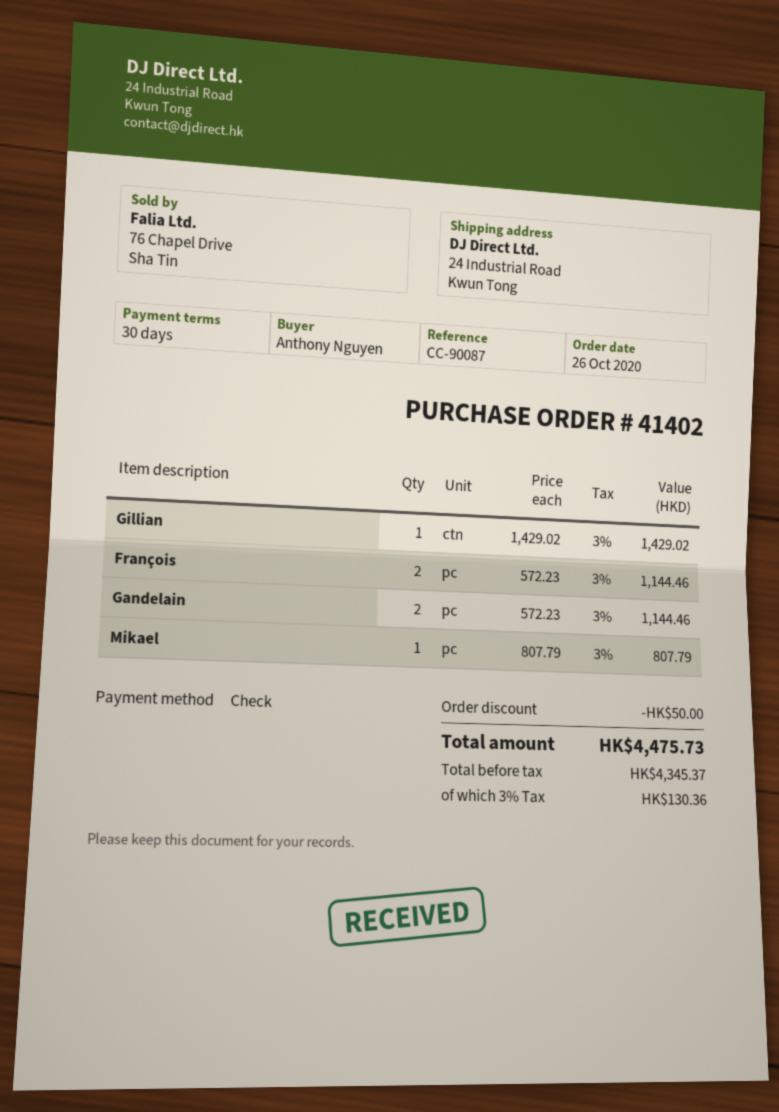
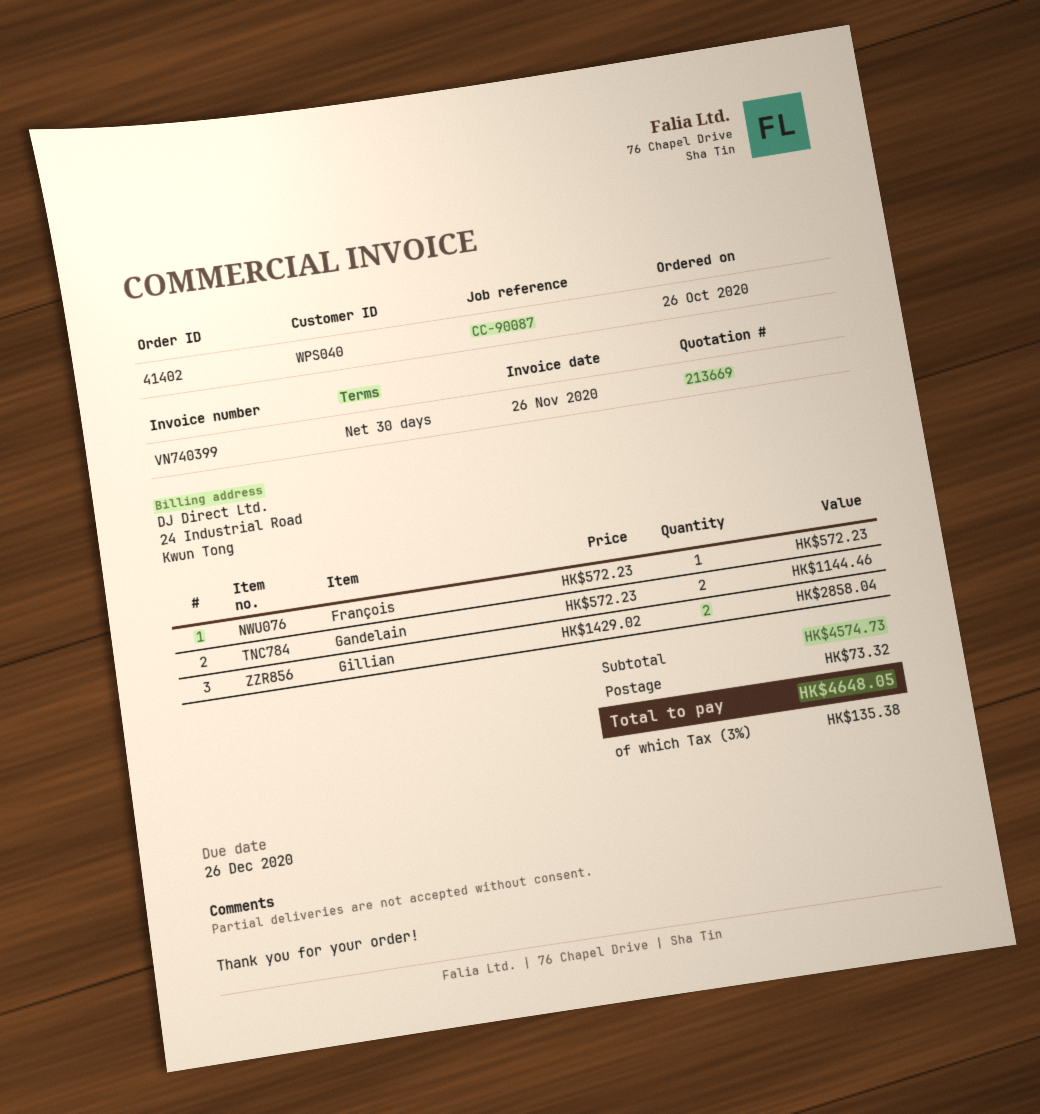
Gillian: 1 x 1429.02 = 1429.02 -> 2 x 1429.02 = 2858.04
François: 2 x 572.23 = 1144.46 -> 1 x 572.23 = 572.23
Mikael: 1 x 807.79 = 807.79 -> none
discount: 50.00 -> none
shipping: none -> 73.32
tax: 3% = 130.36 -> 3% = 135.38
total: 4475.73 -> 4648.05

